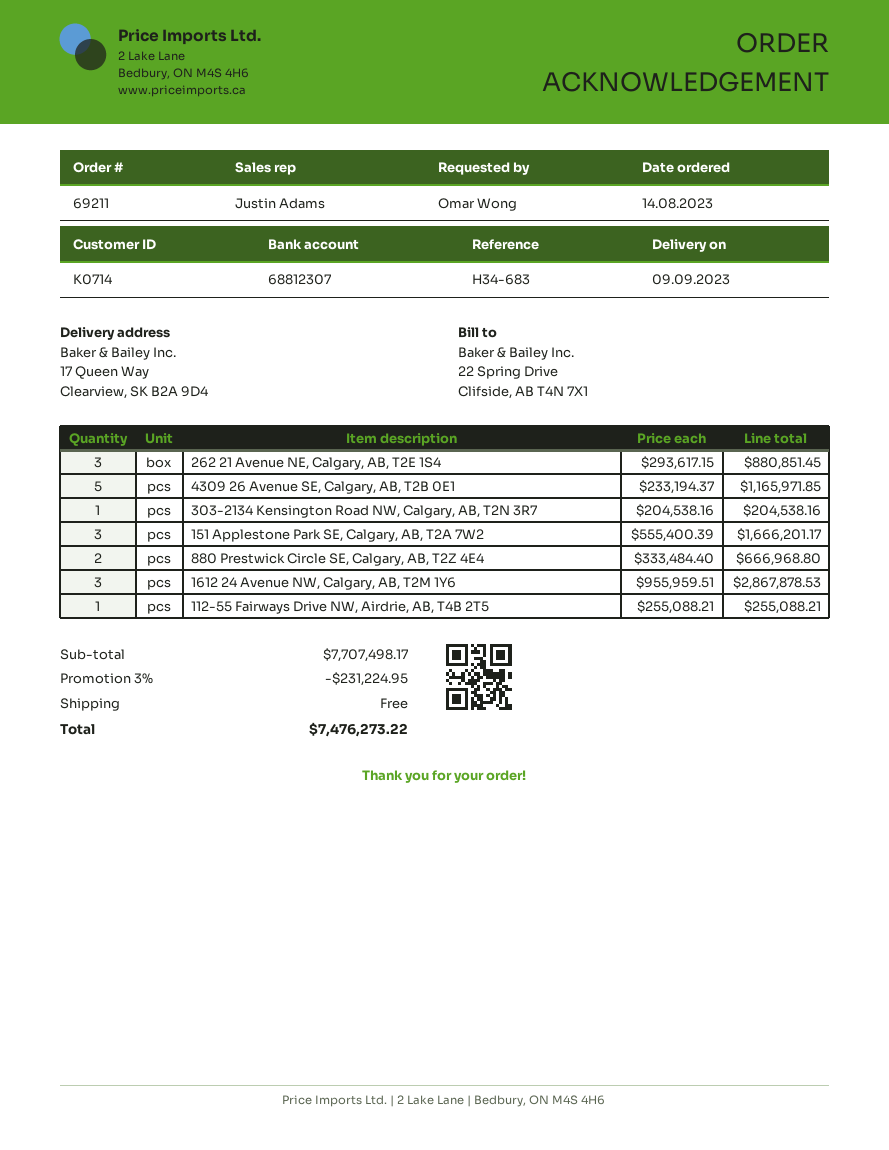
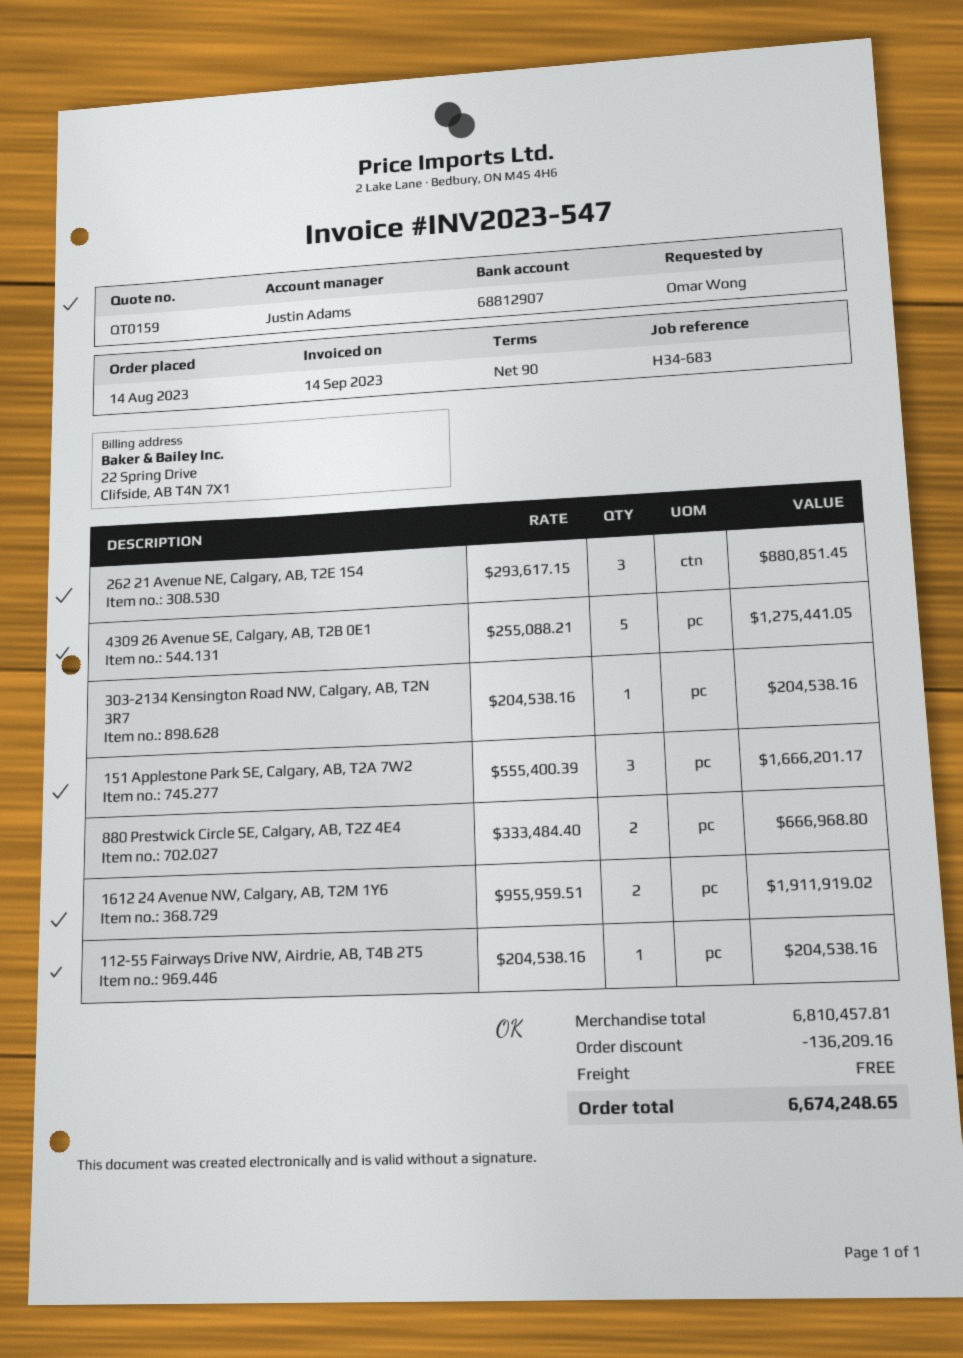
bank account: 68812307 -> 68812907
4309 26 Avenue SE, Calgary, AB, T2B 0E1: 5 x 233194.37 = 1165971.85 -> 5 x 255088.21 = 1275441.05
1612 24 Avenue NW, Calgary, AB, T2M 1Y6: 3 x 955959.51 = 2867878.53 -> 2 x 955959.51 = 1911919.02
112-55 Fairways Drive NW, Airdrie, AB, T4B 2T5: 1 x 255088.21 = 255088.21 -> 1 x 204538.16 = 204538.16
subtotal: 7707498.17 -> 6810457.81
discount: 231224.95 -> 136209.16
total: 7476273.22 -> 6674248.65

